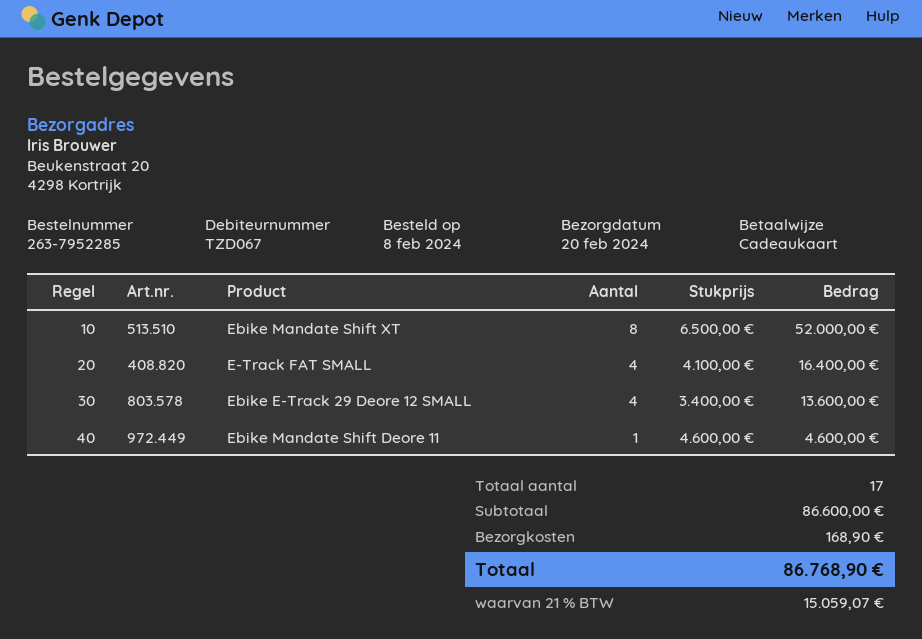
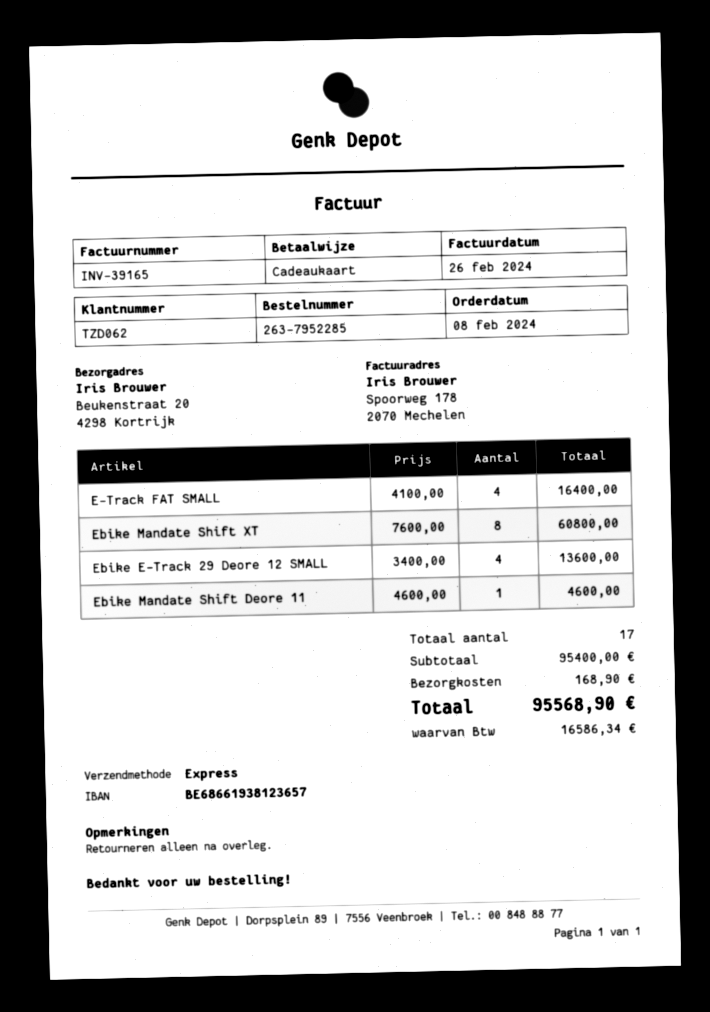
customer number: TZD067 -> TZD062
Ebike Mandate Shift XT: 8 x 6500.00 = 52000.00 -> 8 x 7600.00 = 60800.00
subtotal: 86600.00 -> 95400.00
tax: 15059.07 -> 16586.34
total: 86768.90 -> 95568.90

